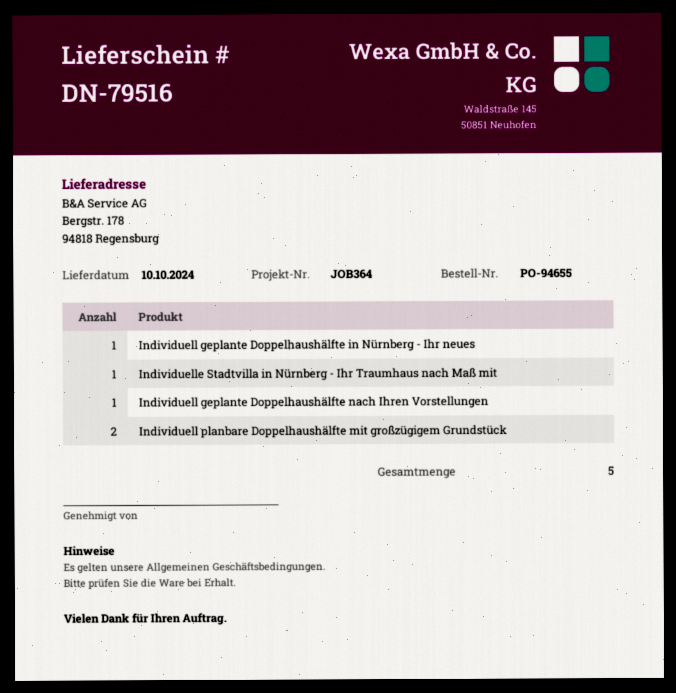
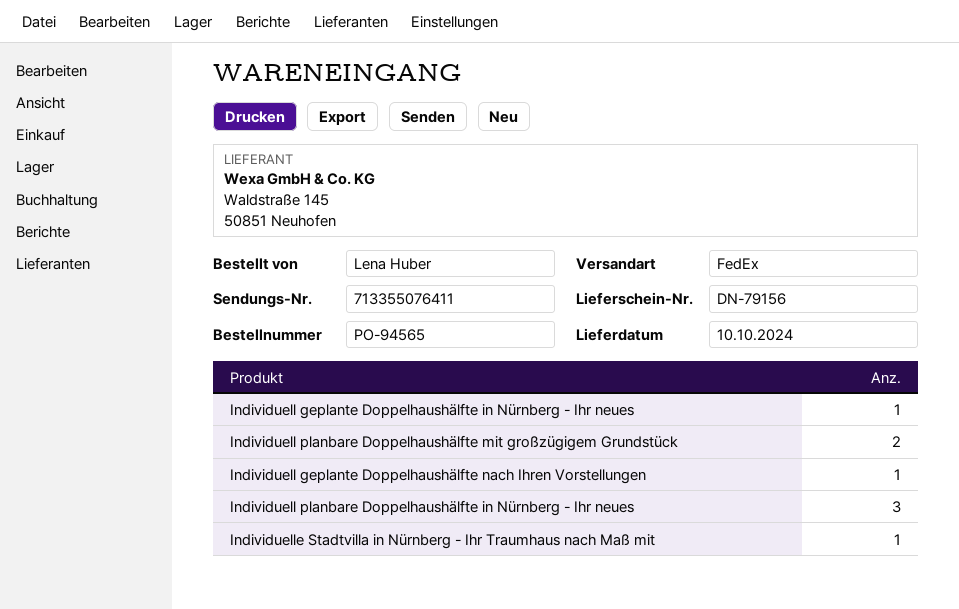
order number: PO-94655 -> PO-94565
delivery note number: DN-79516 -> DN-79156
Individuell planbare Doppelhaushälfte in Nürnberg - Ihr neues: none -> 3

